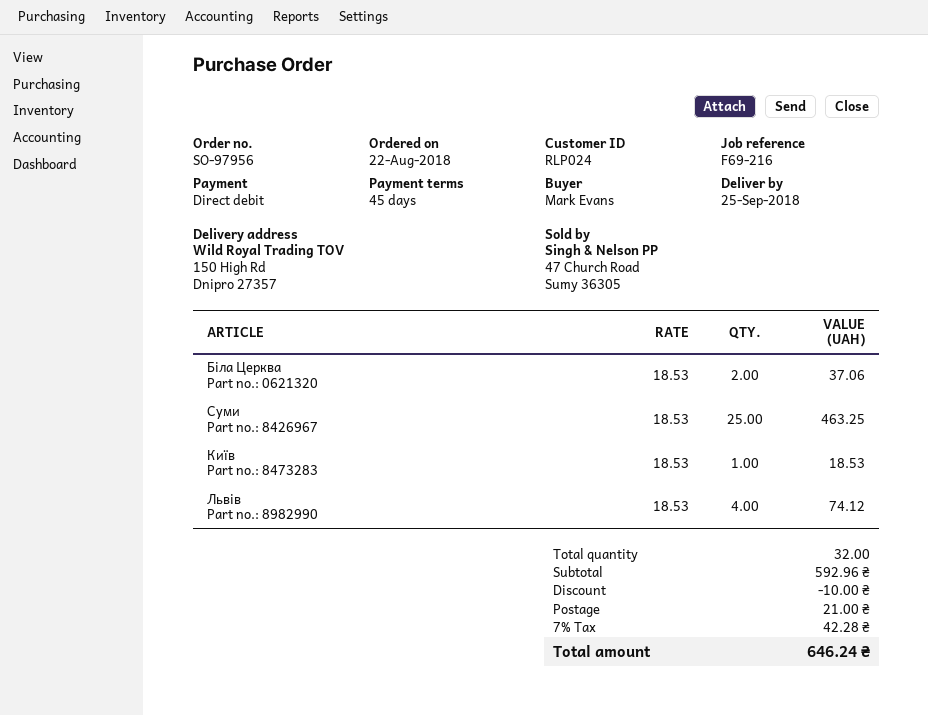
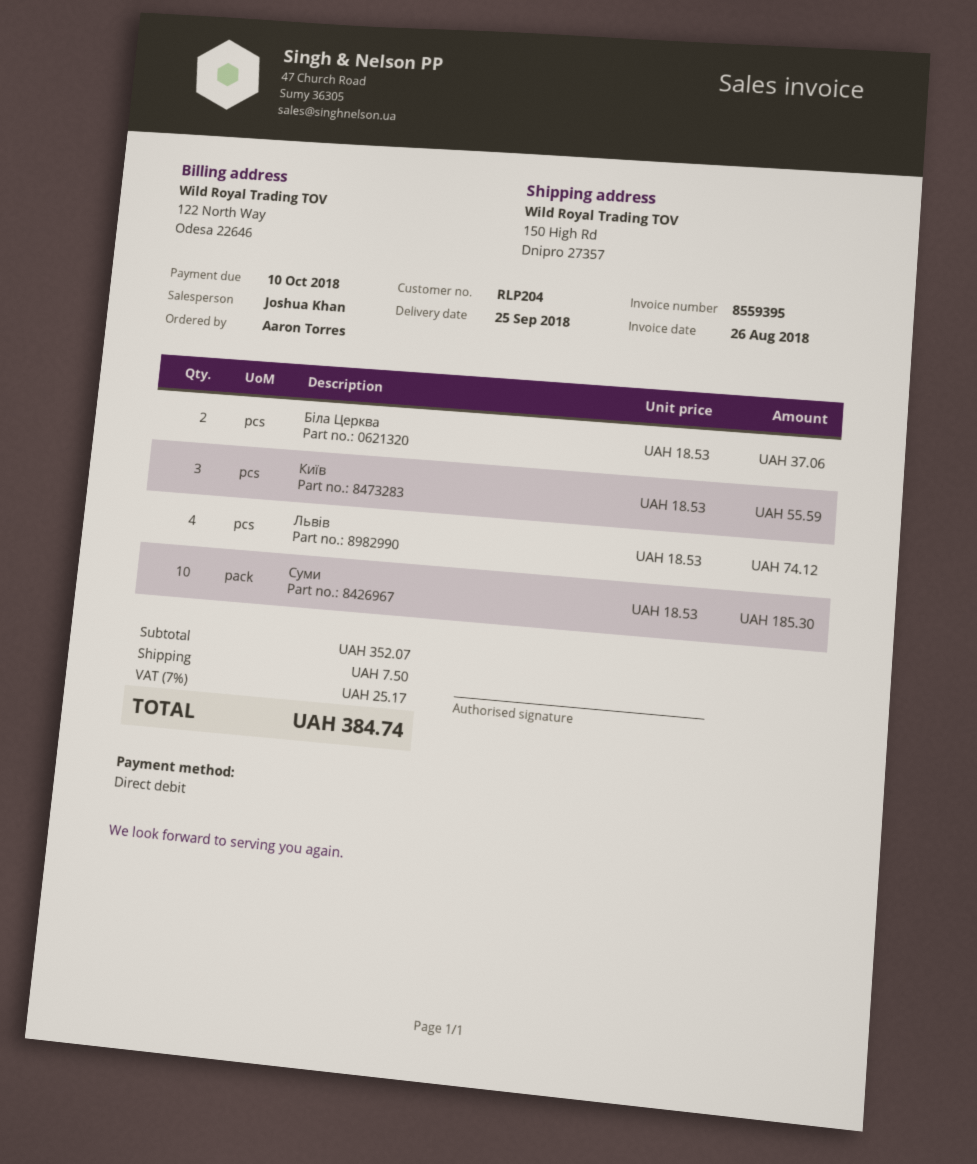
customer number: RLP024 -> RLP204
ordered by: Mark Evans -> Aaron Torres
Суми: 25 x 18.53 = 463.25 -> 10 x 18.53 = 185.30
Київ: 1 x 18.53 = 18.53 -> 3 x 18.53 = 55.59
subtotal: 592.96 -> 352.07
discount: 10.00 -> none
shipping: 21.00 -> 7.50
tax: 7% = 42.28 -> 7% = 25.17
total: 646.24 -> 384.74

